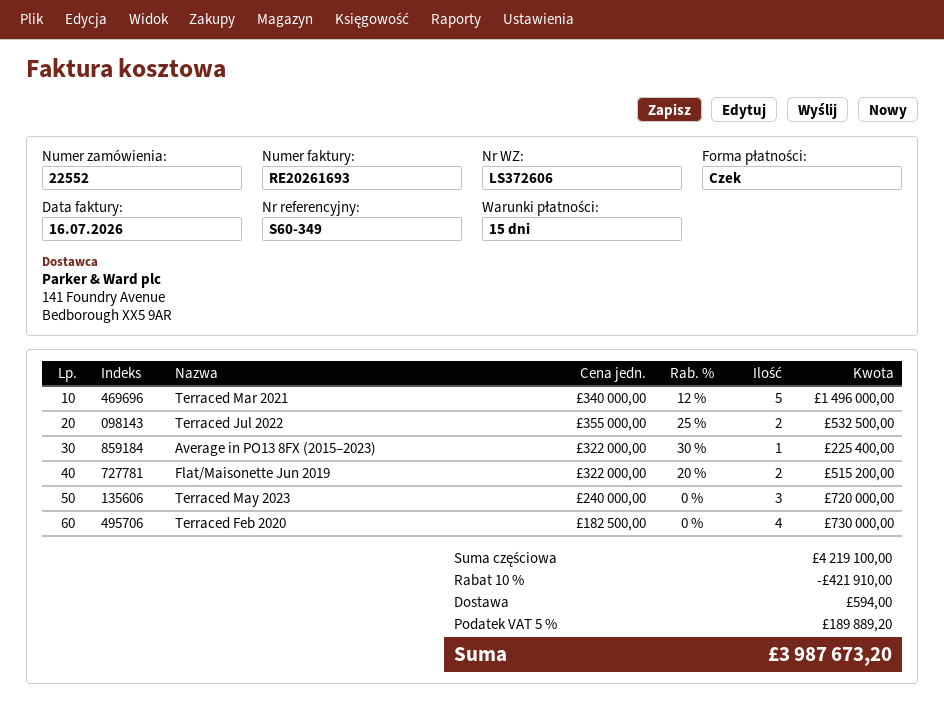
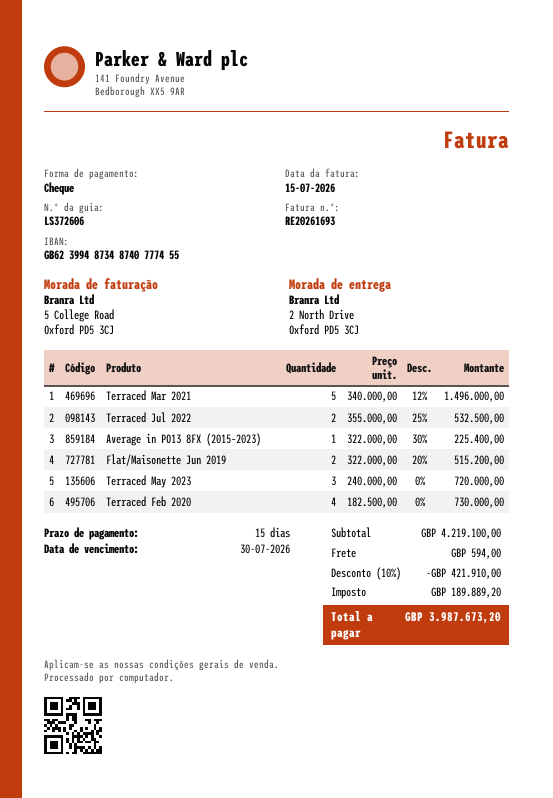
invoice date: 2026-07-16 -> 2026-07-15

